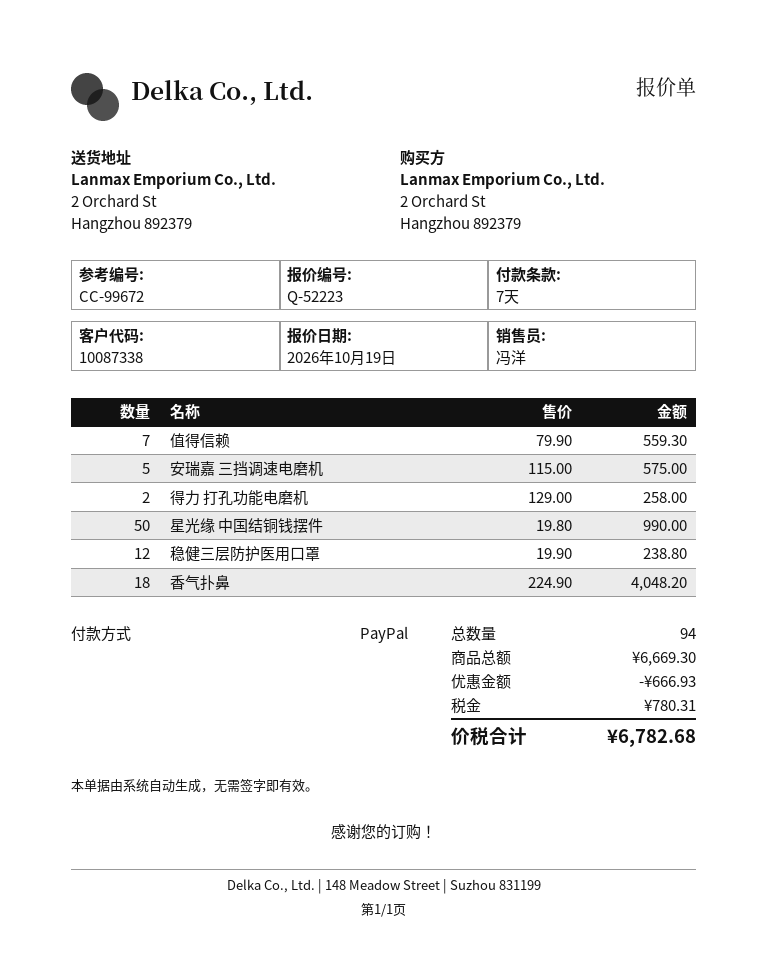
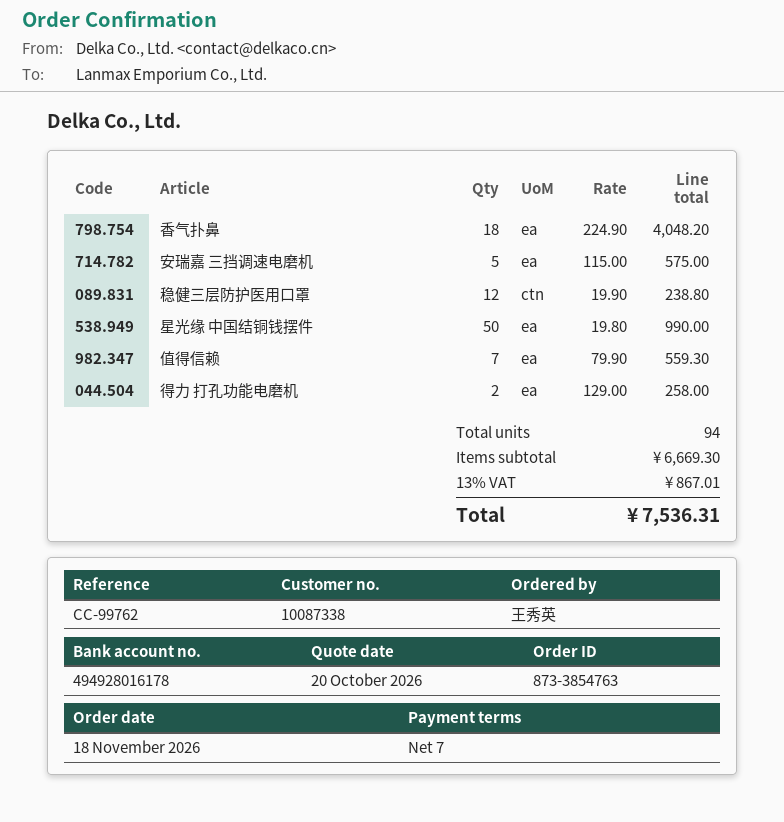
quote date: 2026-10-19 -> 2026-10-20
reference: CC-99672 -> CC-99762
discount: 666.93 -> none
tax: 780.31 -> 867.01
total: 6782.68 -> 7536.31

